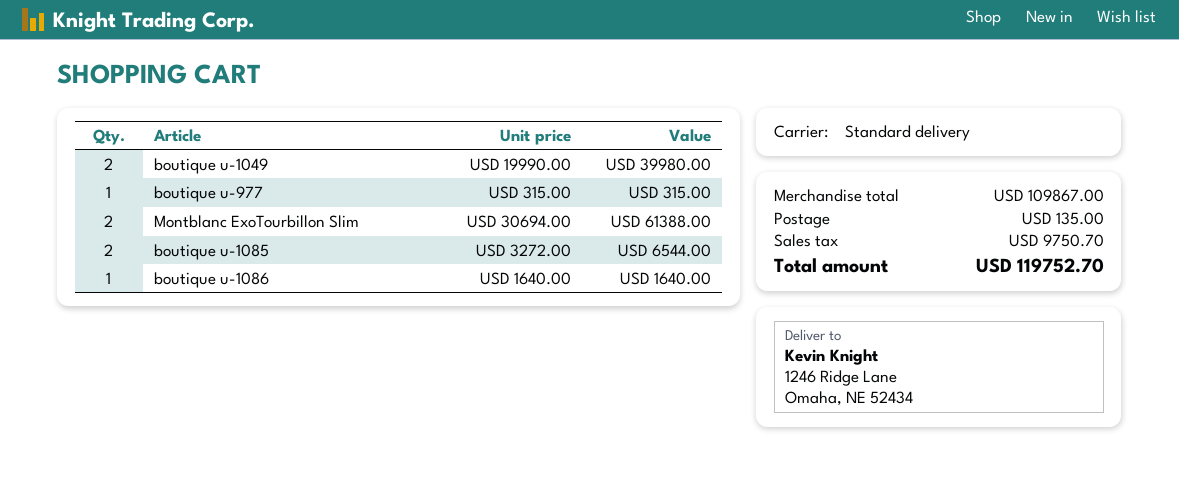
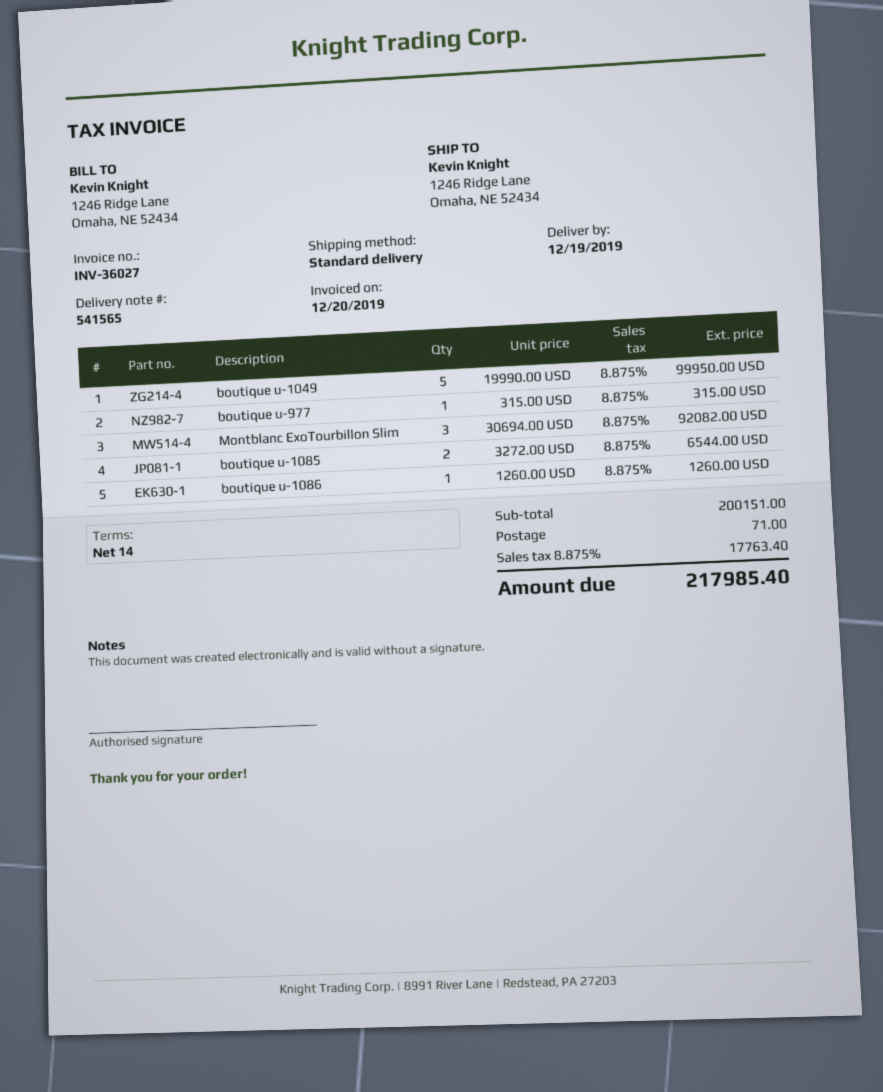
boutique u-1049: 2 x 19990.00 = 39980.00 -> 5 x 19990.00 = 99950.00
Montblanc ExoTourbillon Slim: 2 x 30694.00 = 61388.00 -> 3 x 30694.00 = 92082.00
boutique u-1086: 1 x 1640.00 = 1640.00 -> 1 x 1260.00 = 1260.00
subtotal: 109867.00 -> 200151.00
shipping: 135.00 -> 71.00
tax: 9750.70 -> 17763.40
total: 119752.70 -> 217985.40

